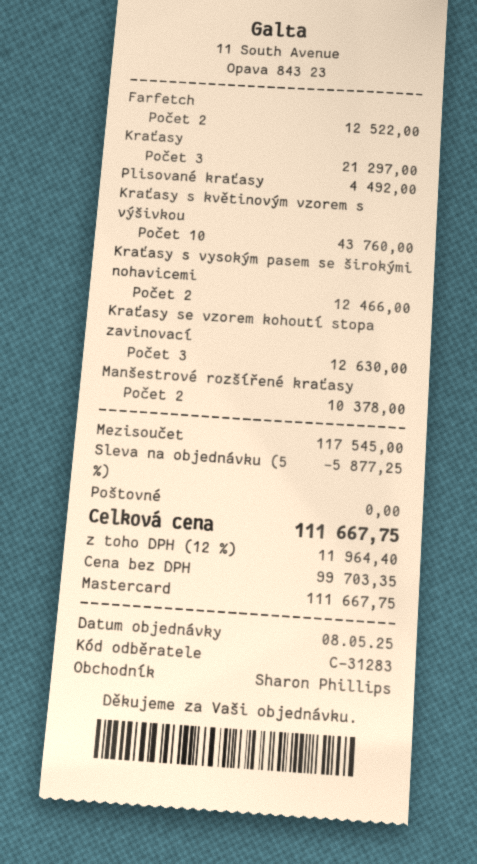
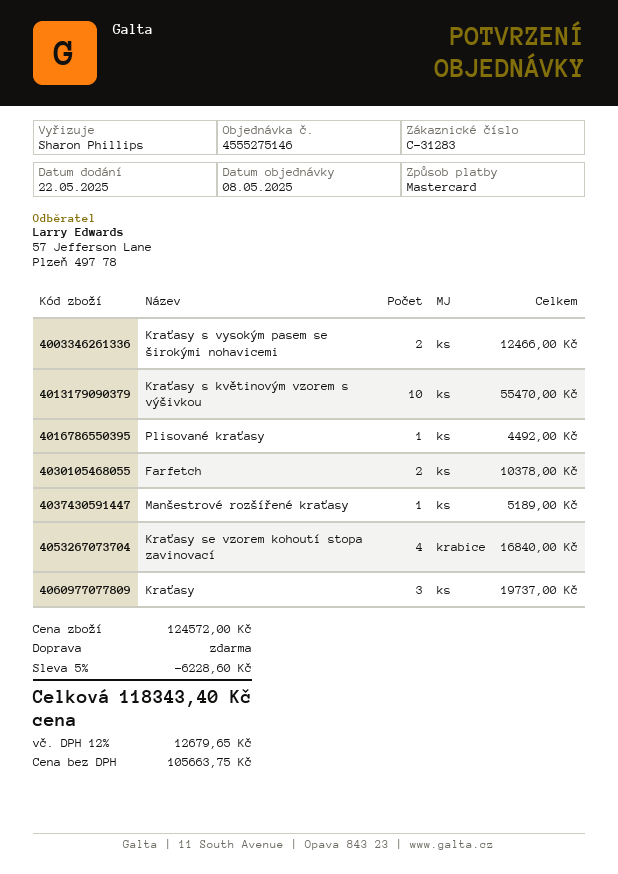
Farfetch: 2 for 12522.00 -> 2 for 10378.00
Kraťasy: 3 for 21297.00 -> 3 for 19737.00
Kraťasy s květinovým vzorem s výšivkou: 10 for 43760.00 -> 10 for 55470.00
Kraťasy se vzorem kohoutí stopa zavinovací: 3 for 12630.00 -> 4 for 16840.00
Manšestrové rozšířené kraťasy: 2 for 10378.00 -> 1 for 5189.00
subtotal: 117545.00 -> 124572.00
discount: 5% = 5877.25 -> 5% = 6228.60
net: 99703.35 -> 105663.75
tax: 12% = 11964.40 -> 12% = 12679.65
total: 111667.75 -> 118343.40

